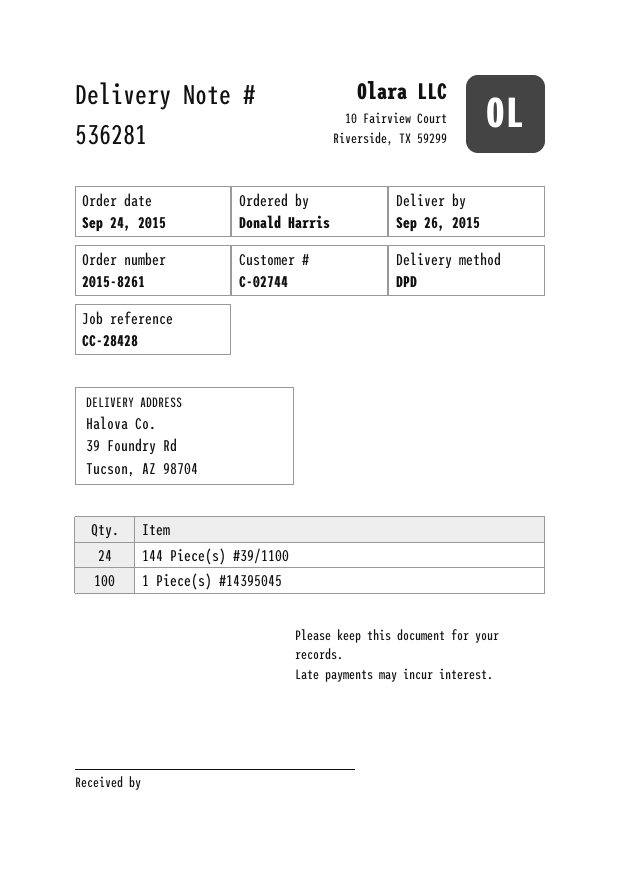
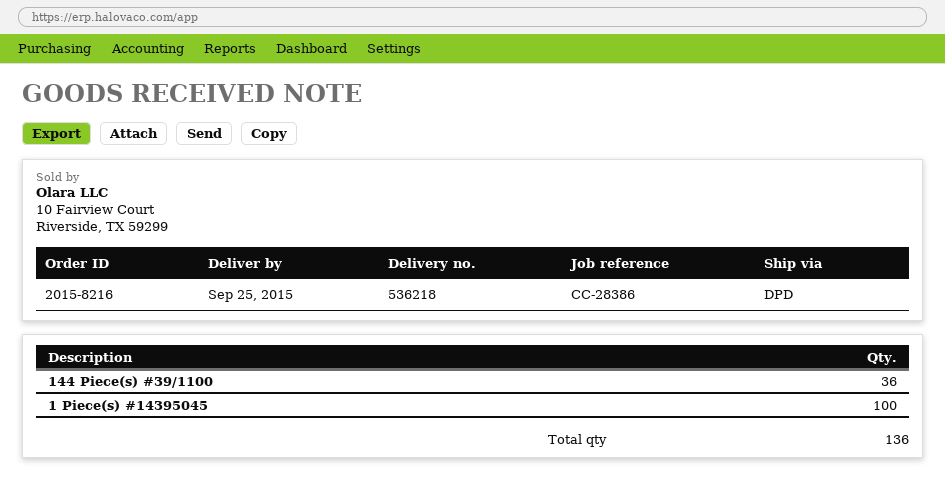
order number: 2015-8261 -> 2015-8216
delivery note number: 536281 -> 536218
delivery date: 2015-09-26 -> 2015-09-25
reference: CC-28428 -> CC-28386
144 Piece(s) #39/1100: 24 -> 36

